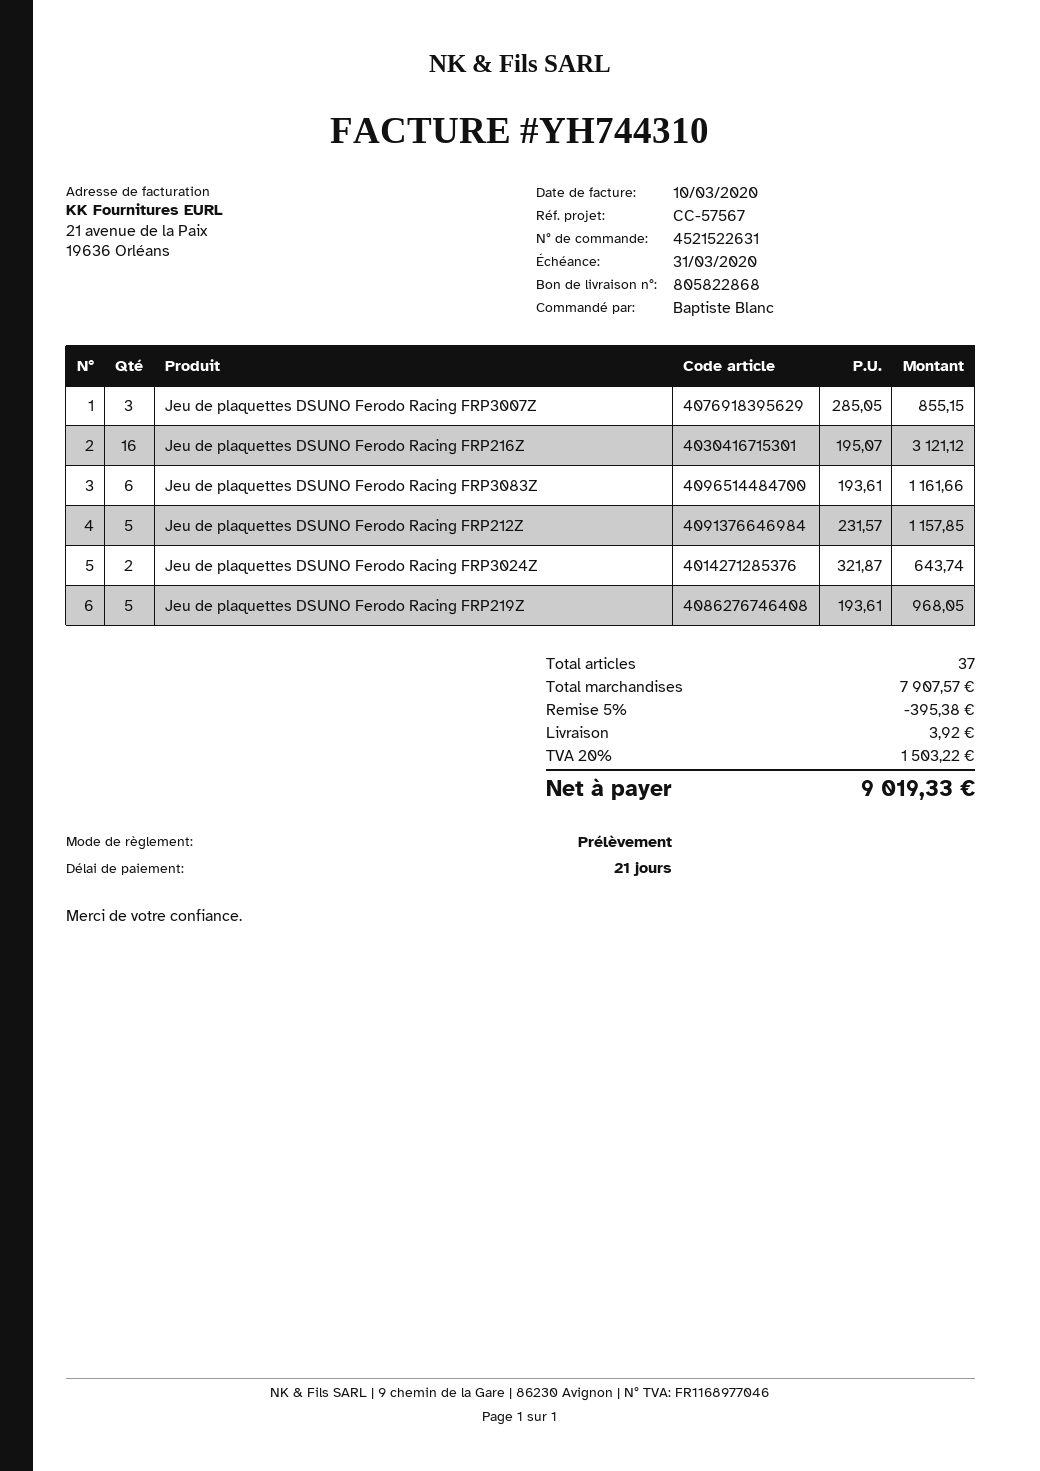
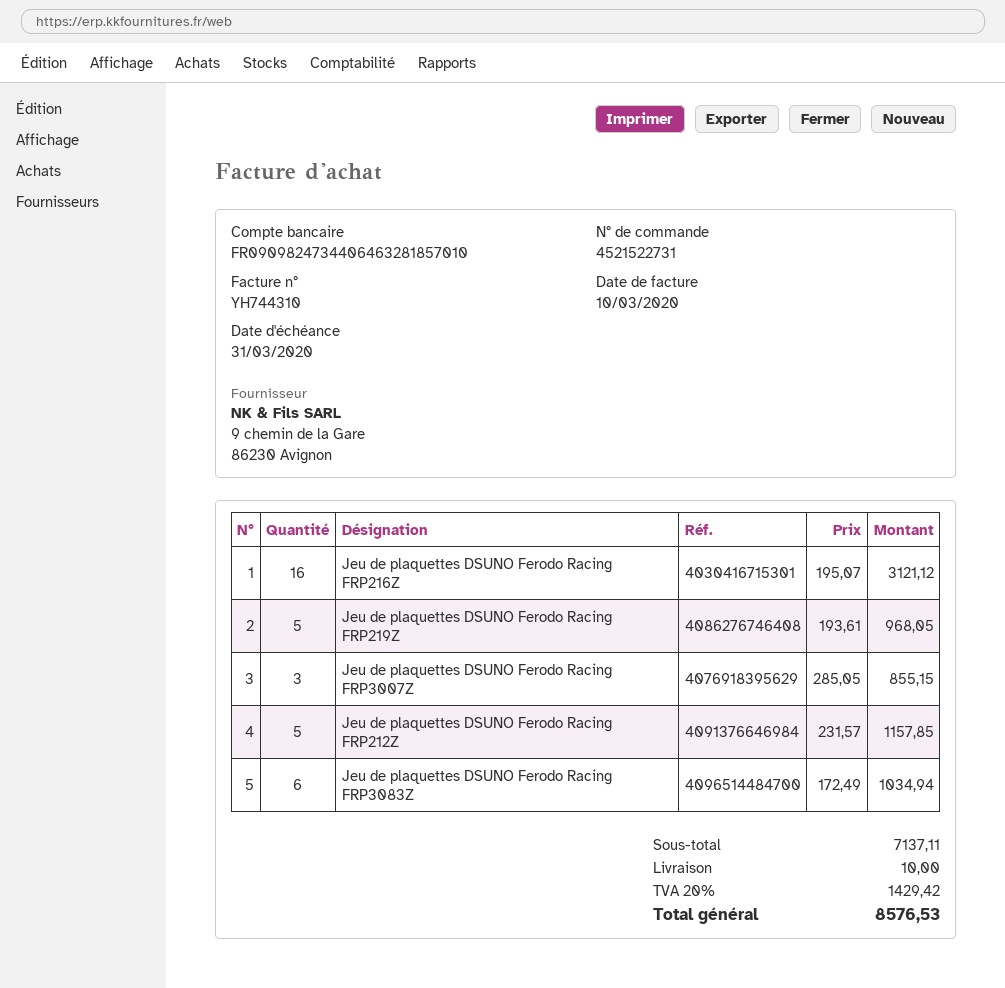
order number: 4521522631 -> 4521522731
Jeu de plaquettes DSUNO Ferodo Racing FRP3083Z: 6 x 193.61 = 1161.66 -> 6 x 172.49 = 1034.94
Jeu de plaquettes DSUNO Ferodo Racing FRP3024Z: 2 x 321.87 = 643.74 -> none
subtotal: 7907.57 -> 7137.11
discount: 5% = 395.38 -> none
shipping: 3.92 -> 10.00
tax: 20% = 1503.22 -> 20% = 1429.42
total: 9019.33 -> 8576.53

